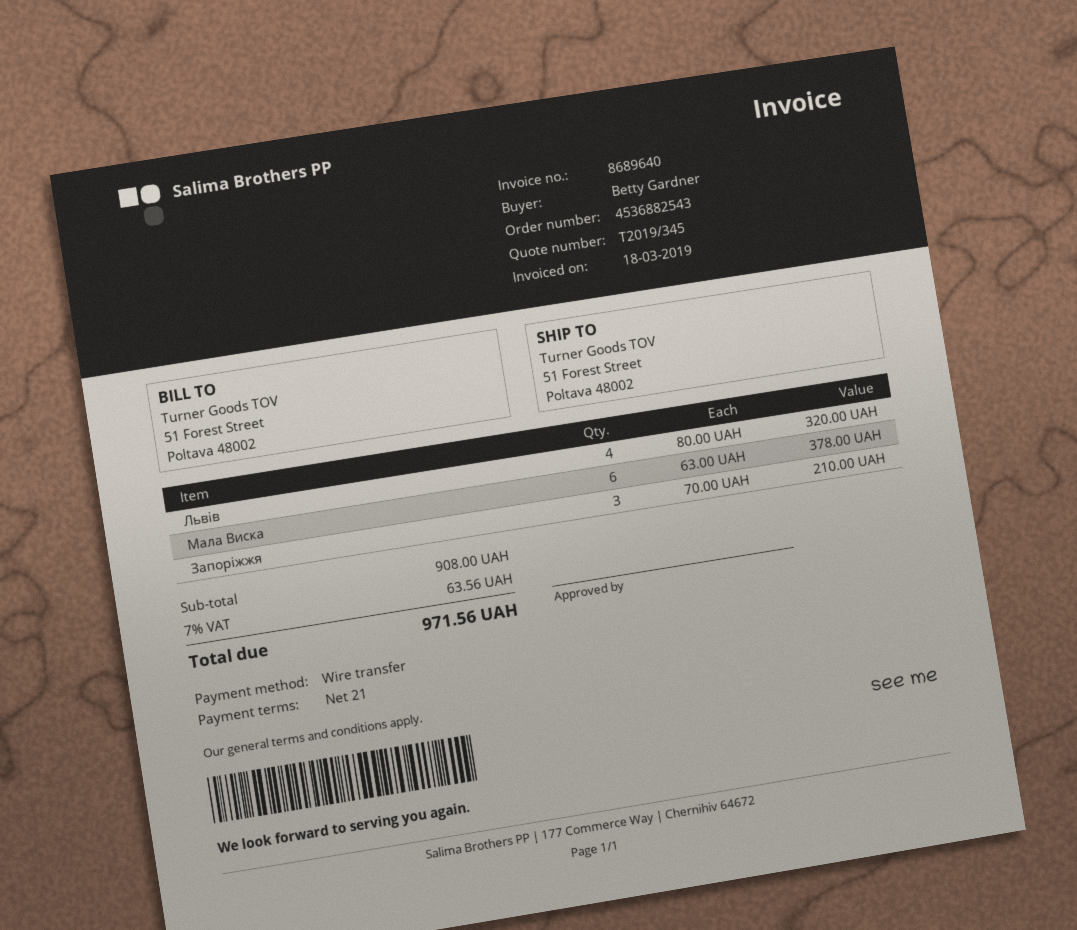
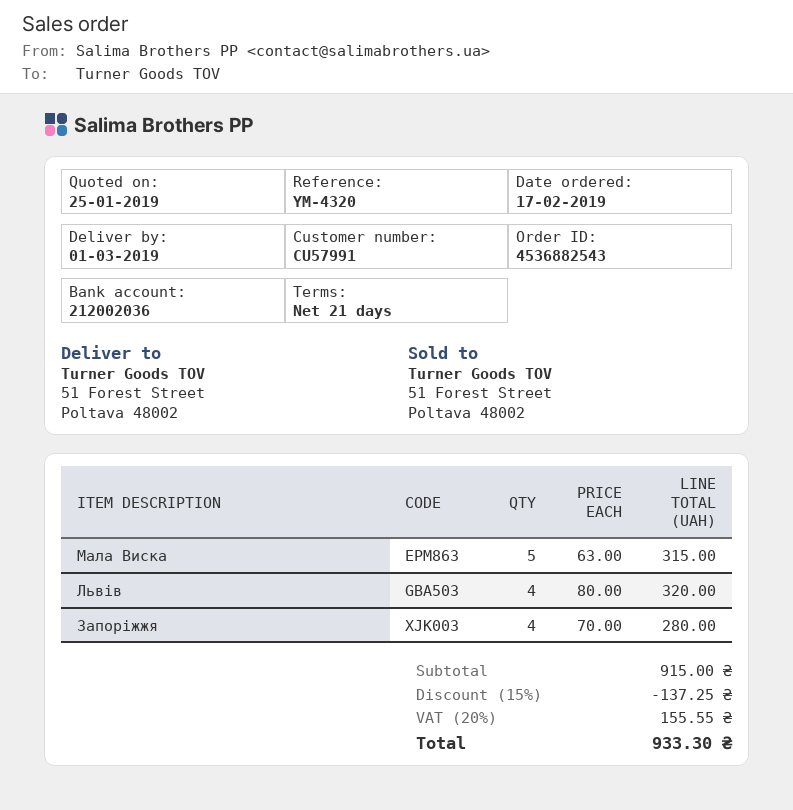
Мала Виска: 6 x 63.00 = 378.00 -> 5 x 63.00 = 315.00
Запоріжжя: 3 x 70.00 = 210.00 -> 4 x 70.00 = 280.00
subtotal: 908.00 -> 915.00
discount: none -> 15% = 137.25
tax: 7% = 63.56 -> 20% = 155.55
total: 971.56 -> 933.30

